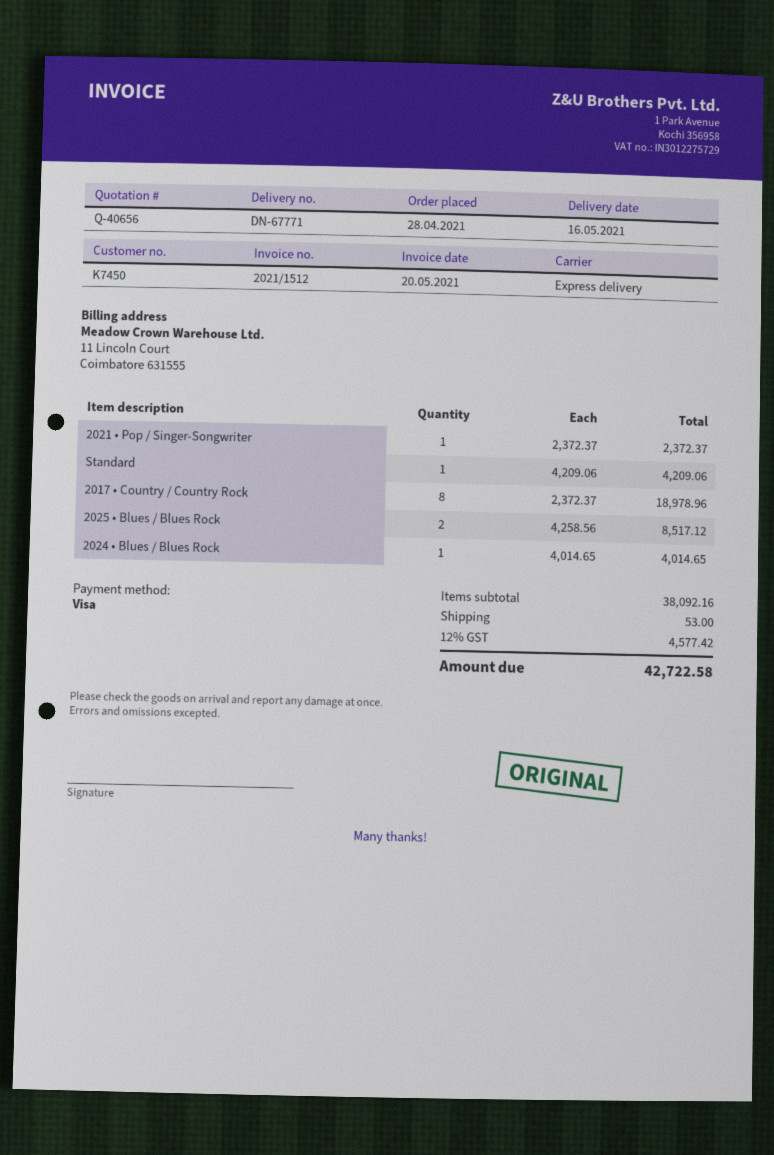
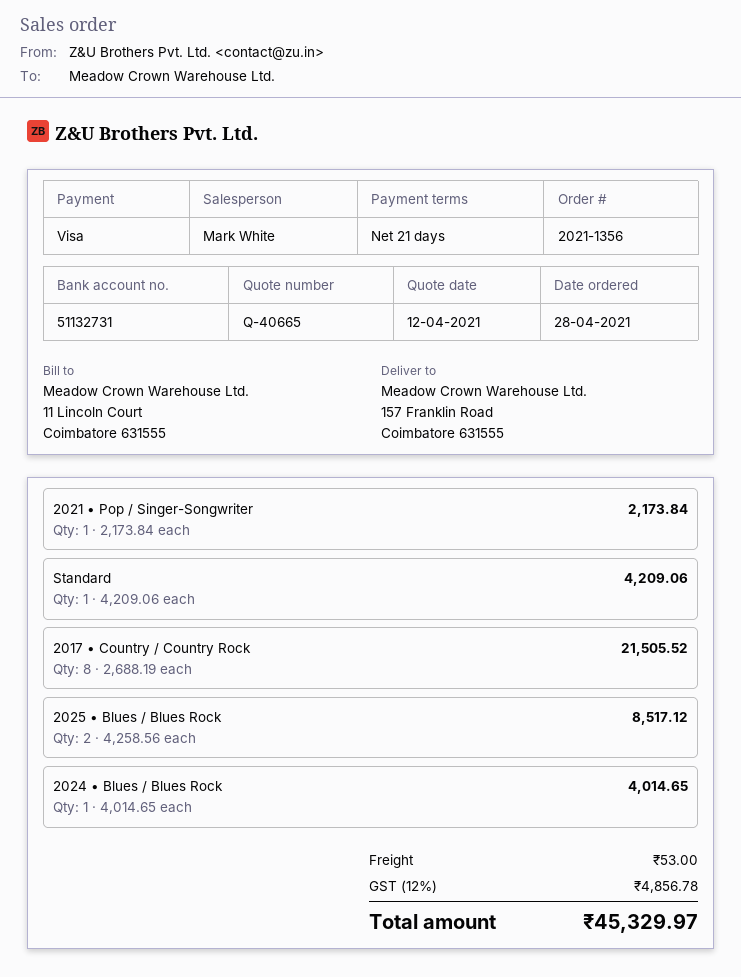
quote number: Q-40656 -> Q-40665
2021 • Pop / Singer-Songwriter: 1 x 2372.37 = 2372.37 -> 1 x 2173.84 = 2173.84
2017 • Country / Country Rock: 8 x 2372.37 = 18978.96 -> 8 x 2688.19 = 21505.52
tax: 12% = 4577.42 -> 12% = 4856.78
total: 42722.58 -> 45329.97

